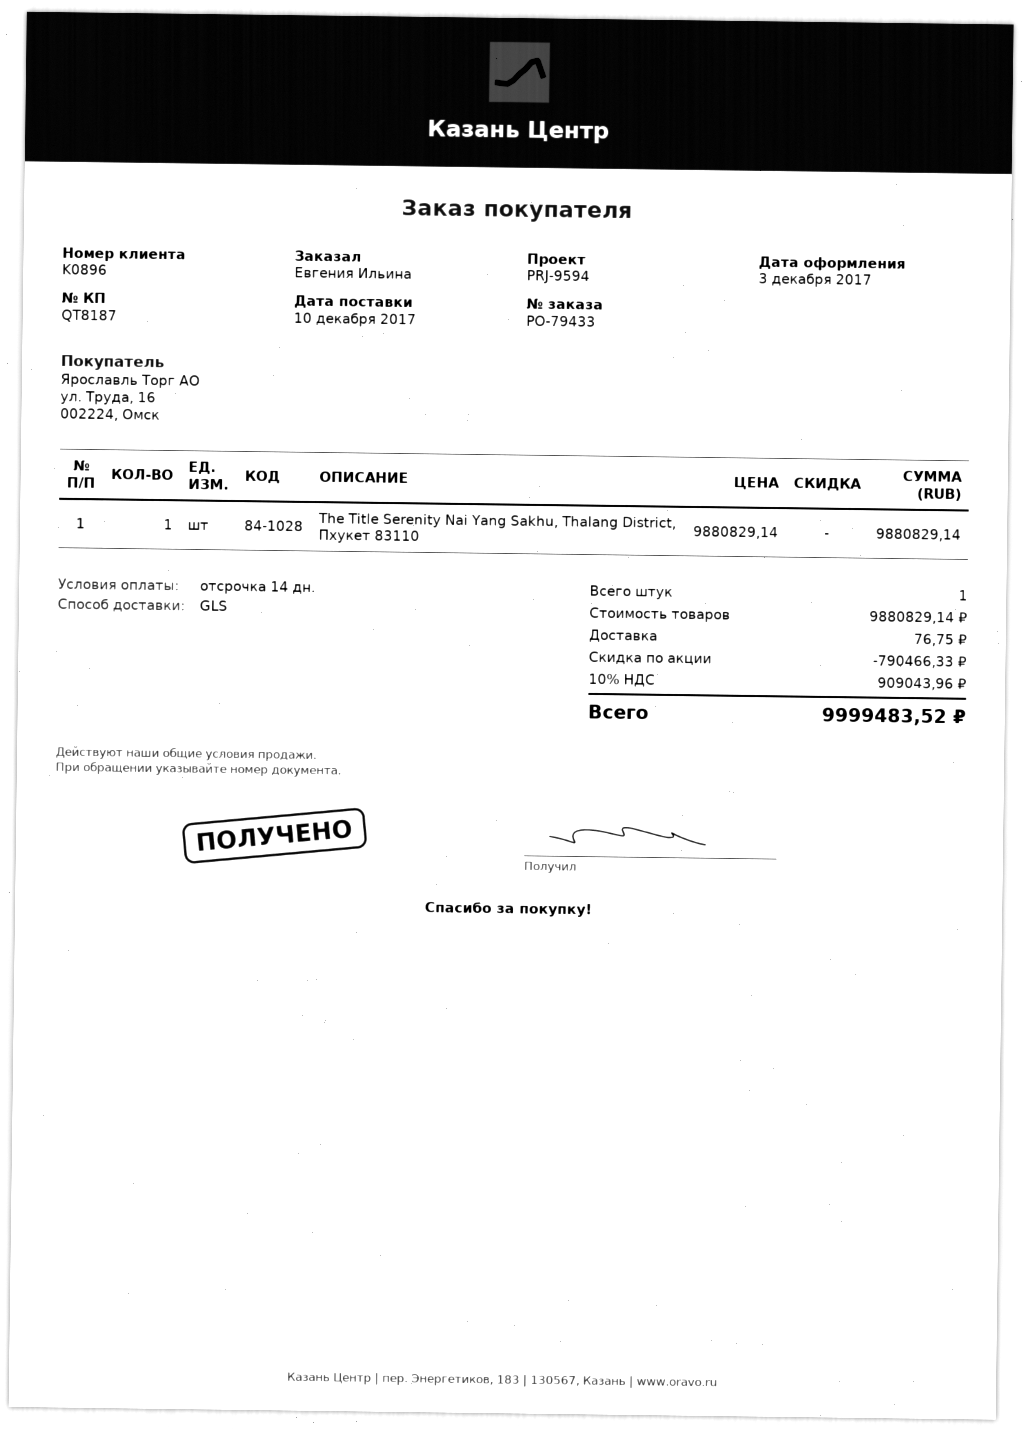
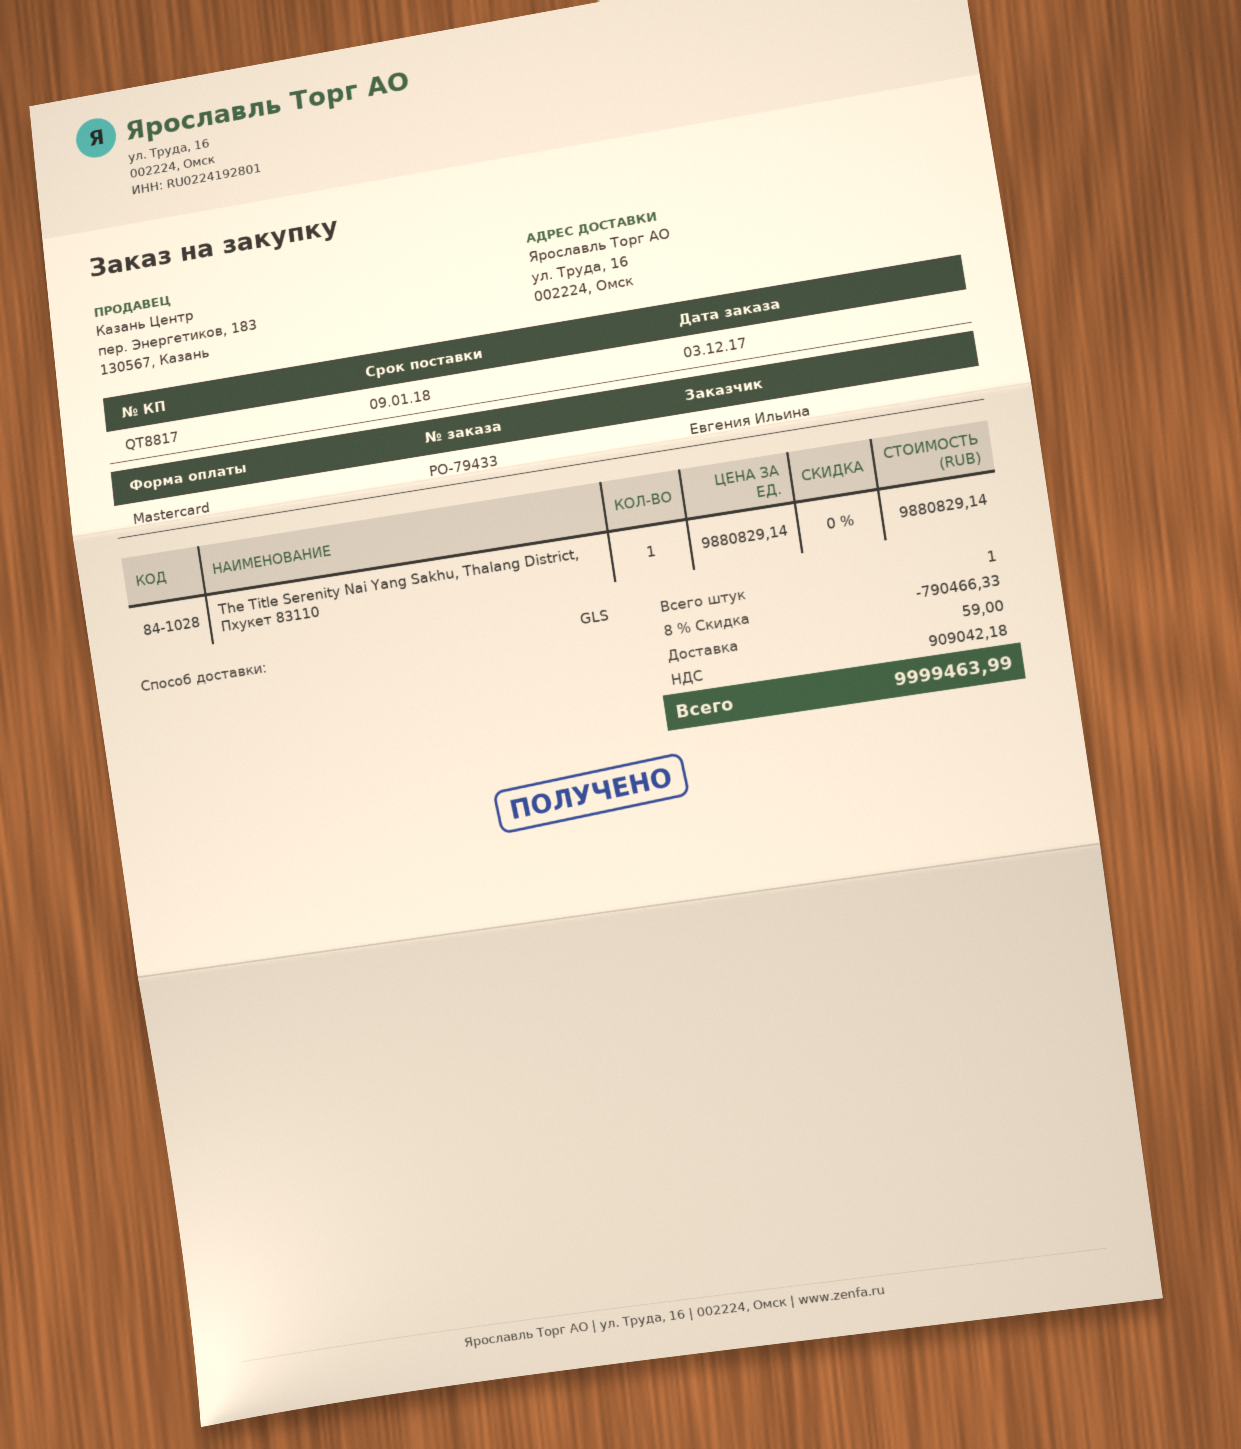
quote number: QT8187 -> QT8817
delivery date: 2017-12-10 -> 2018-01-09
shipping: 76.75 -> 59.00
tax: 909043.96 -> 909042.18
total: 9999483.52 -> 9999463.99

